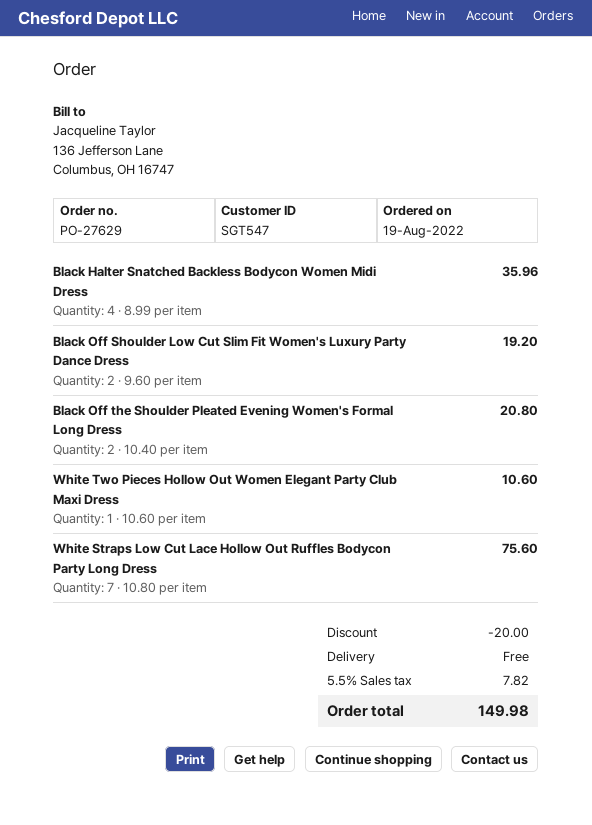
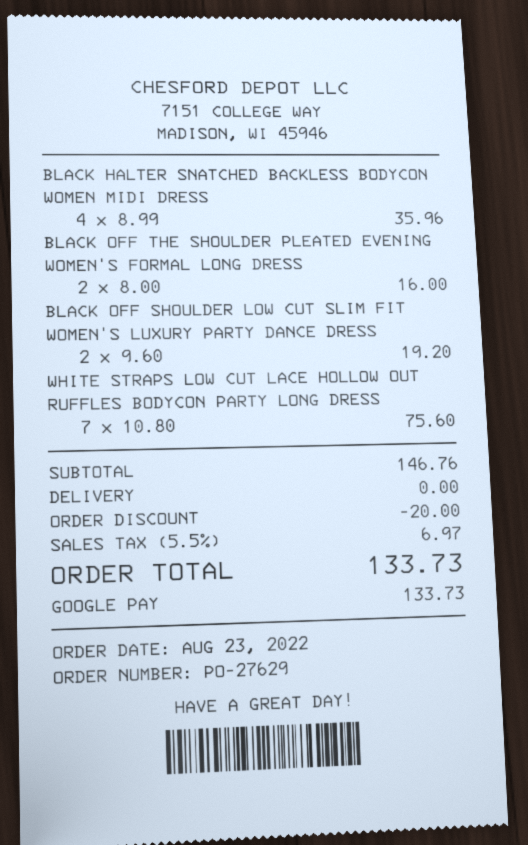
order date: 2022-08-19 -> 2022-08-23
Black Off the Shoulder Pleated Evening Women's Formal Long Dress: 2 x 10.40 = 20.80 -> 2 x 8.00 = 16.00
White Two Pieces Hollow Out Women Elegant Party Club Maxi Dress: 1 x 10.60 = 10.60 -> none
tax: 5.5% = 7.82 -> 5.5% = 6.97
total: 149.98 -> 133.73

